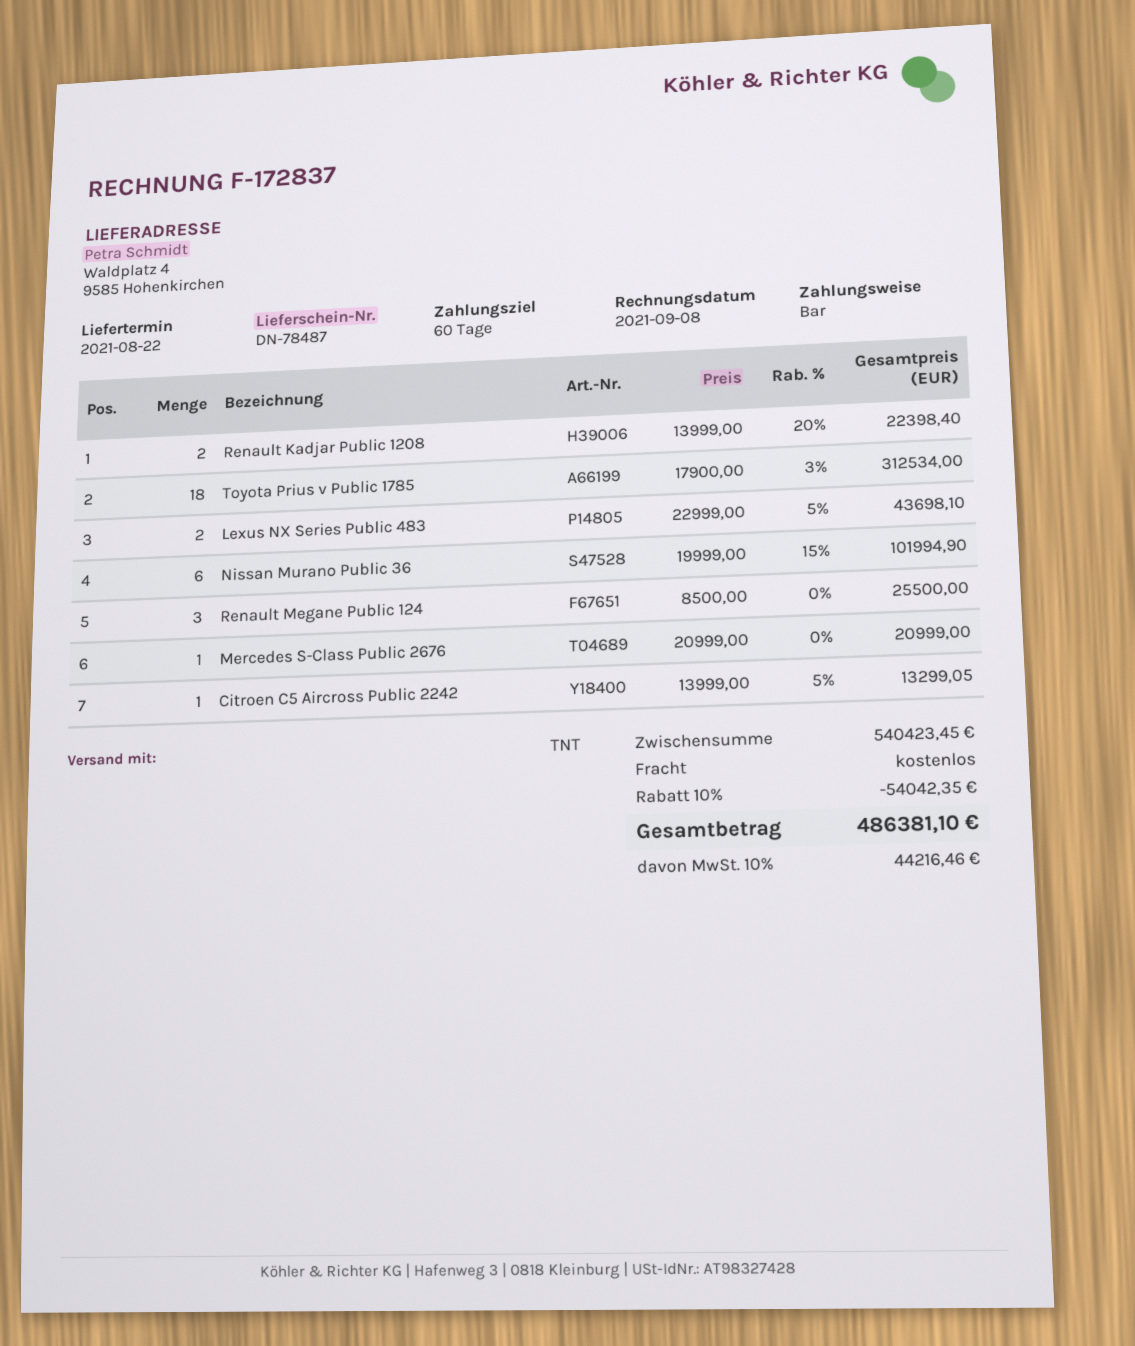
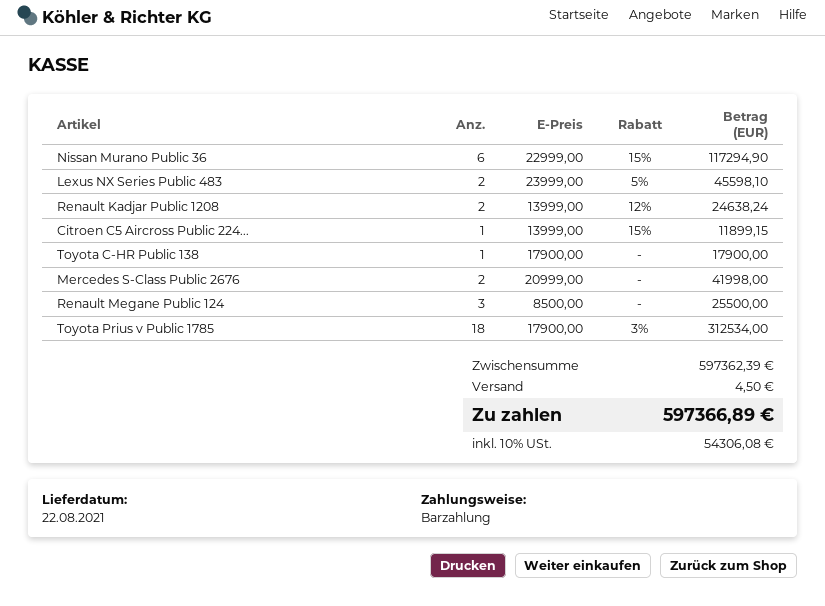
Renault Kadjar Public 1208: 2 x 13999.00 - 20% = 22398.40 -> 2 x 13999.00 - 12% = 24638.24
Lexus NX Series Public 483: 2 x 22999.00 - 5% = 43698.10 -> 2 x 23999.00 - 5% = 45598.10
Nissan Murano Public 36: 6 x 19999.00 - 15% = 101994.90 -> 6 x 22999.00 - 15% = 117294.90
Mercedes S-Class Public 2676: 1 x 20999.00 = 20999.00 -> 2 x 20999.00 = 41998.00
Citroen C5 Aircross Public 2242: 1 x 13999.00 - 5% = 13299.05 -> 1 x 13999.00 - 15% = 11899.15
Toyota C-HR Public 138: none -> 1 x 17900.00 = 17900.00
subtotal: 540423.45 -> 597362.39
discount: 10% = 54042.35 -> none
shipping: 0.00 -> 4.50
tax: 10% = 44216.46 -> 10% = 54306.08
total: 486381.10 -> 597366.89

